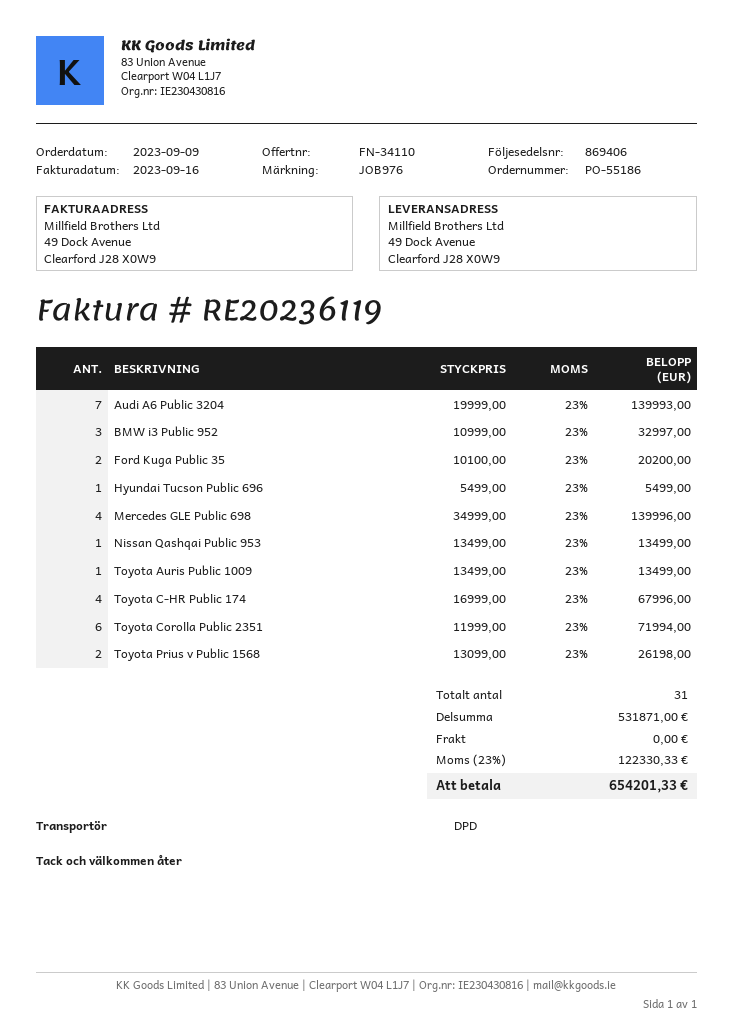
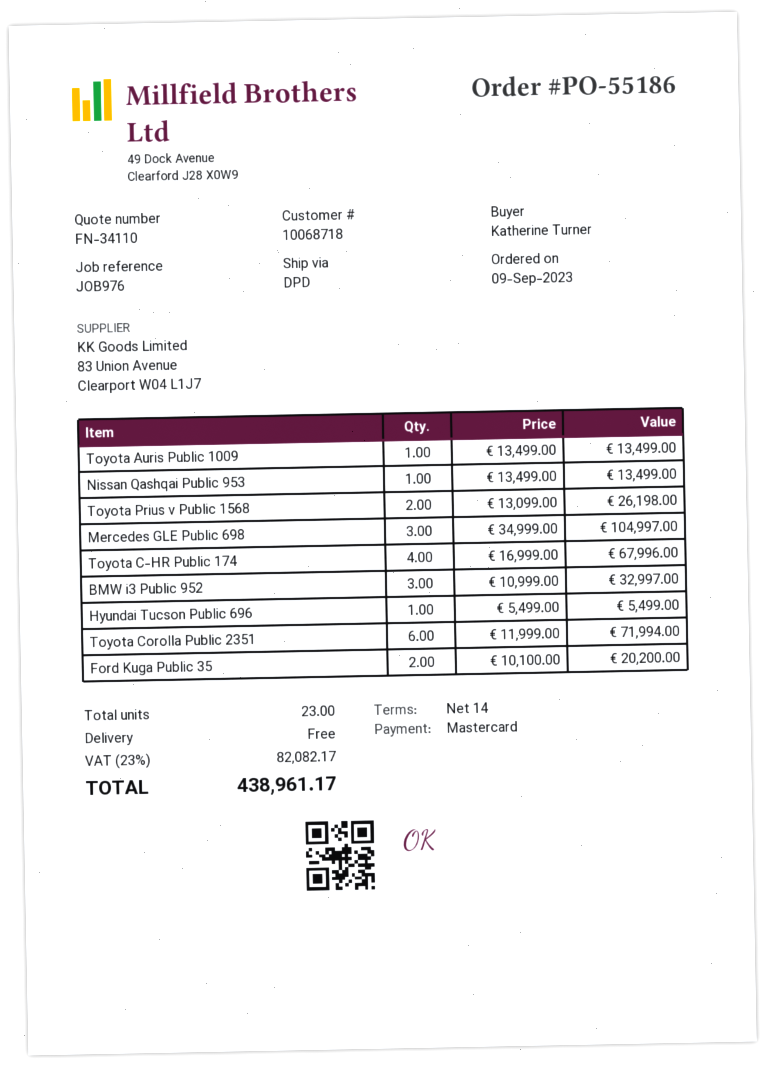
Audi A6 Public 3204: 7 x 19999.00 = 139993.00 -> none
Mercedes GLE Public 698: 4 x 34999.00 = 139996.00 -> 3 x 34999.00 = 104997.00
total quantity: 31 -> 23
tax: 23% = 122330.33 -> 23% = 82082.17
total: 654201.33 -> 438961.17

